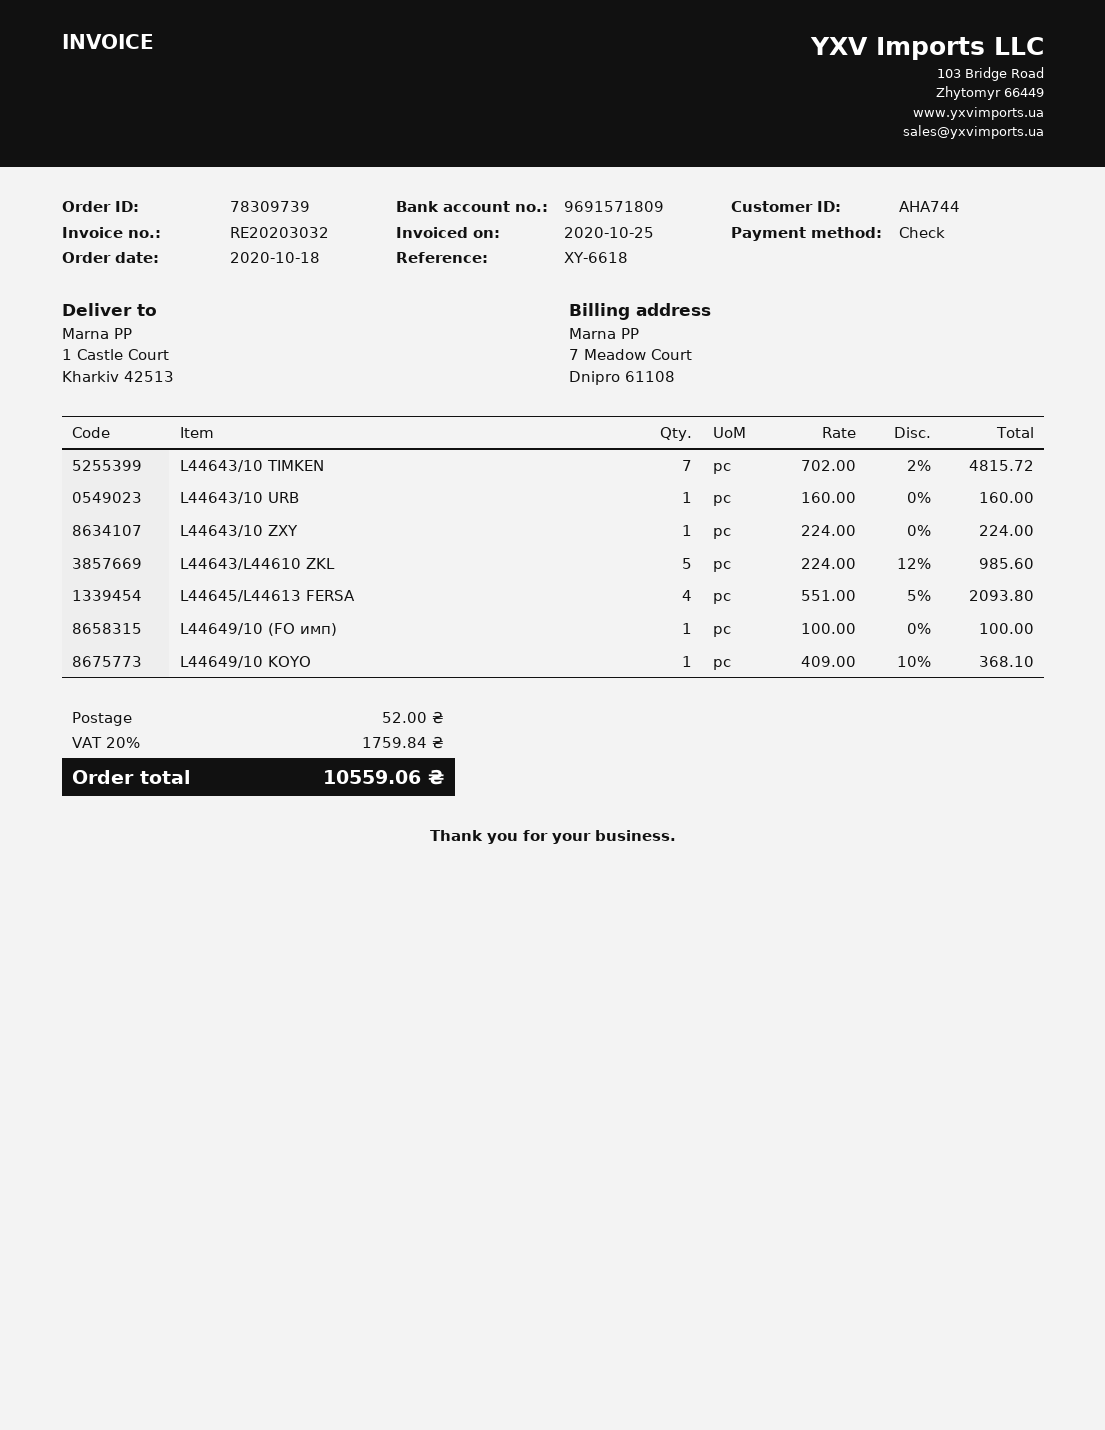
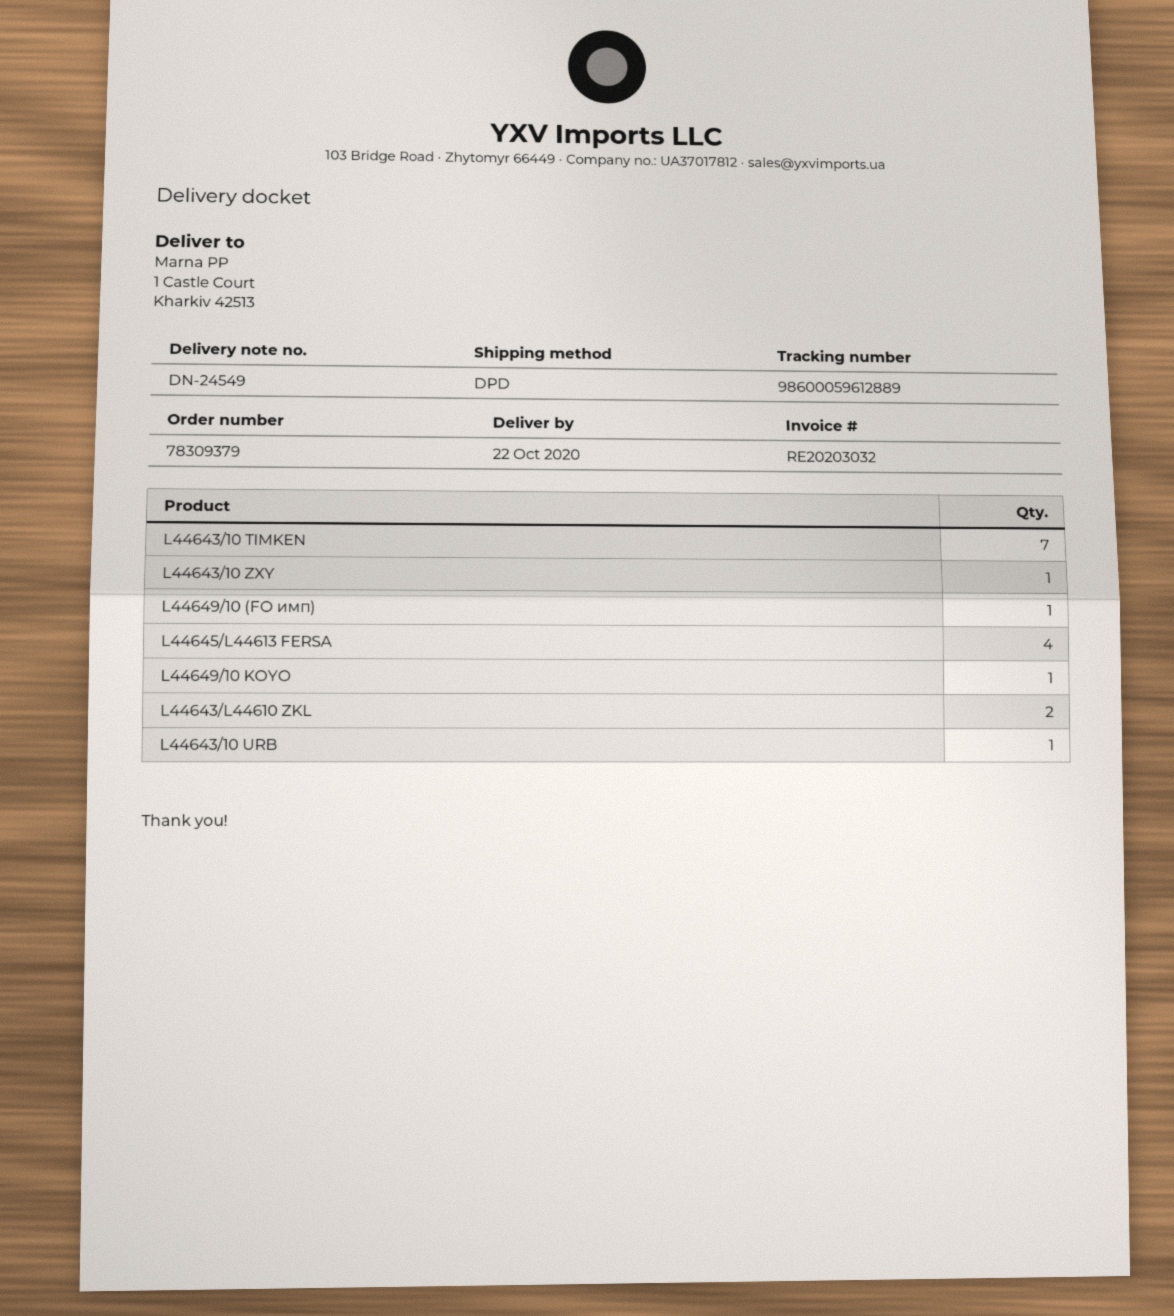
order number: 78309739 -> 78309379
L44643/L44610 ZKL: 5 -> 2

